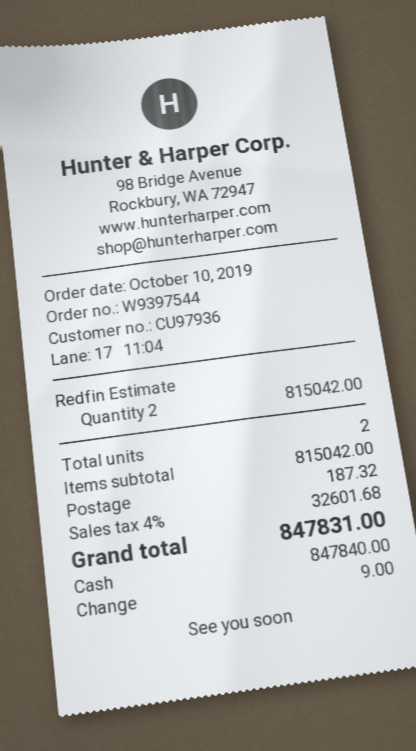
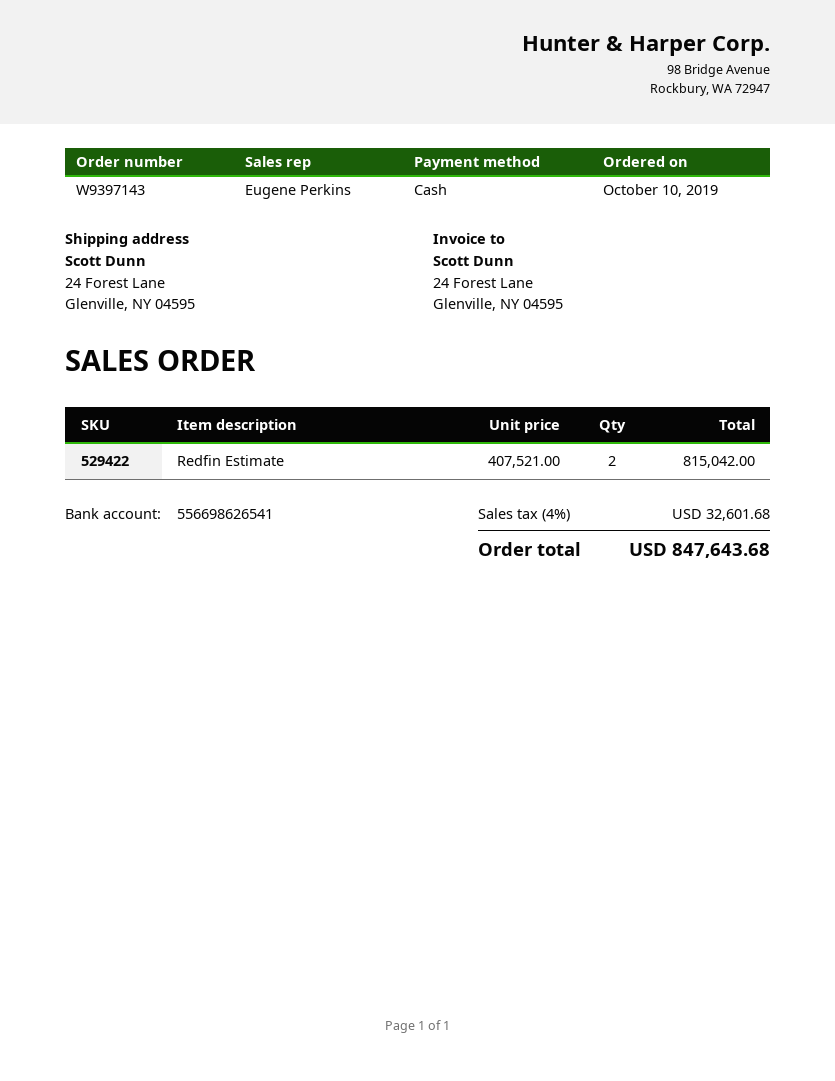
order number: W9397544 -> W9397143
shipping: 187.32 -> none
total: 847831.00 -> 847643.68

